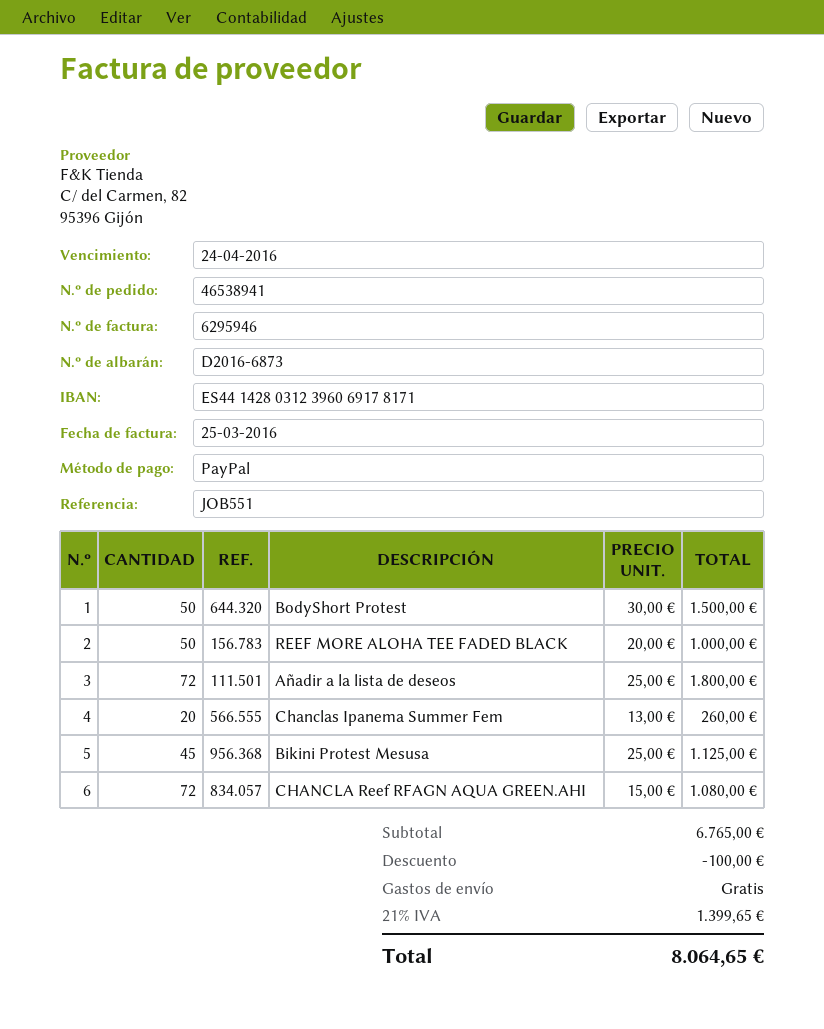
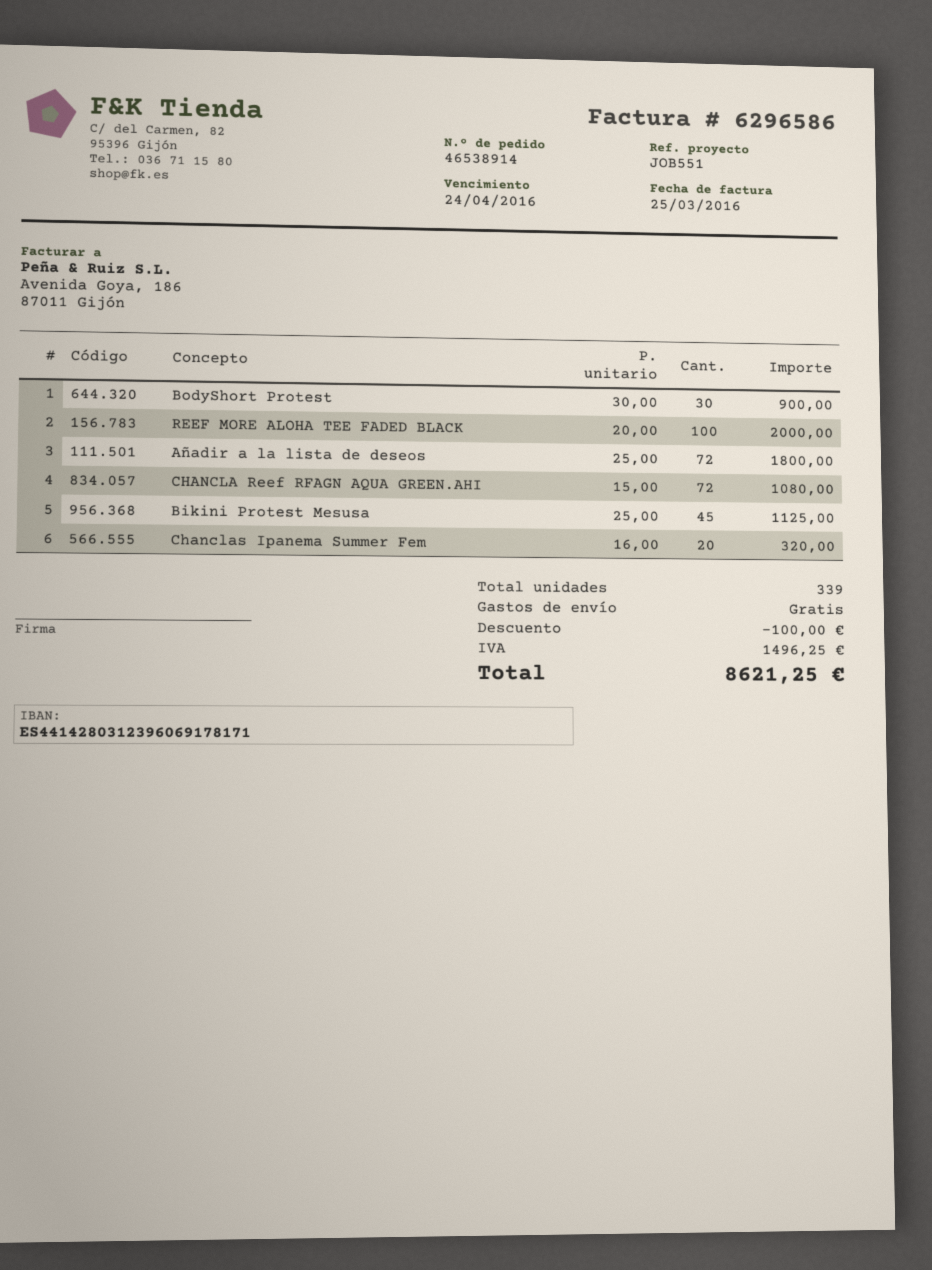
order number: 46538941 -> 46538914
invoice number: 6295946 -> 6296586
BodyShort Protest: 50 x 30.00 = 1500.00 -> 30 x 30.00 = 900.00
REEF MORE ALOHA TEE FADED BLACK: 50 x 20.00 = 1000.00 -> 100 x 20.00 = 2000.00
Chanclas Ipanema Summer Fem: 20 x 13.00 = 260.00 -> 20 x 16.00 = 320.00
tax: 1399.65 -> 1496.25
total: 8064.65 -> 8621.25

